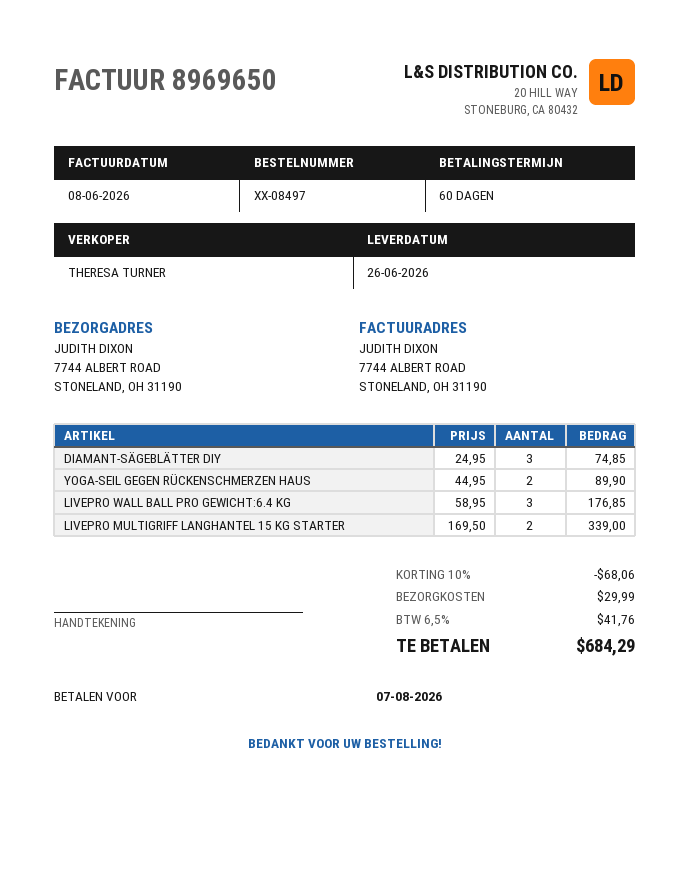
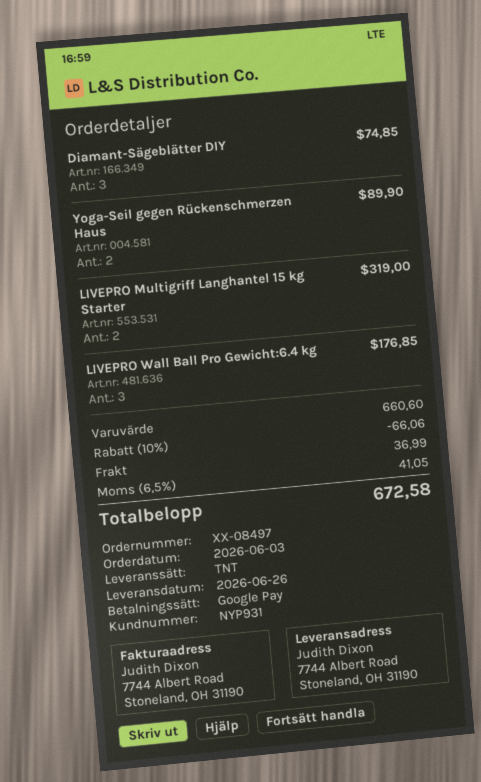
LIVEPRO MULTIGRIFF LANGHANTEL 15 KG STARTER: 2 for 339.00 -> 2 for 319.00
discount: 10% = 68.06 -> 10% = 66.06
shipping: 29.99 -> 36.99
tax: 6.5% = 41.76 -> 6.5% = 41.05
total: 684.29 -> 672.58

